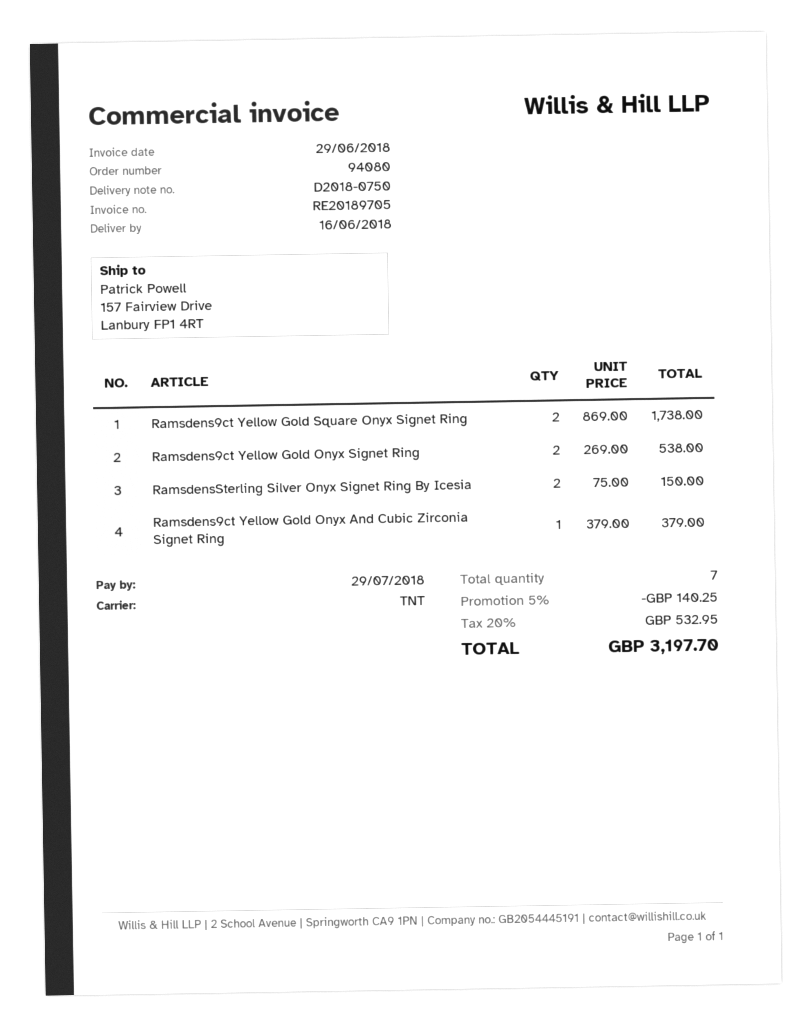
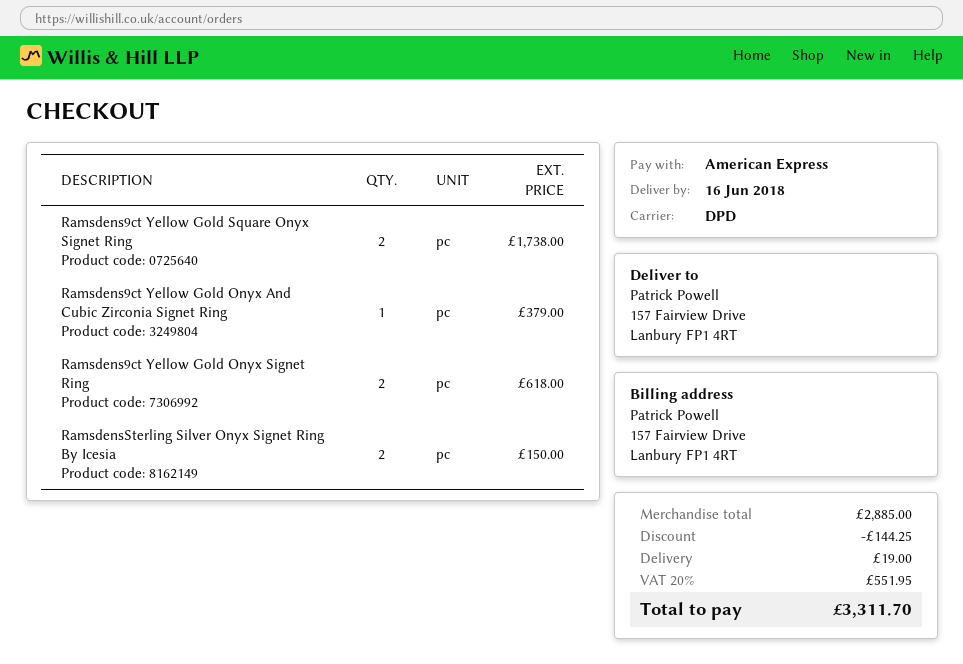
shipping method: TNT -> DPD
Ramsdens9ct Yellow Gold Onyx Signet Ring: 2 for 538.00 -> 2 for 618.00
discount: 140.25 -> 144.25
shipping: none -> 19.00
tax: 20% = 532.95 -> 20% = 551.95
total: 3197.70 -> 3311.70

